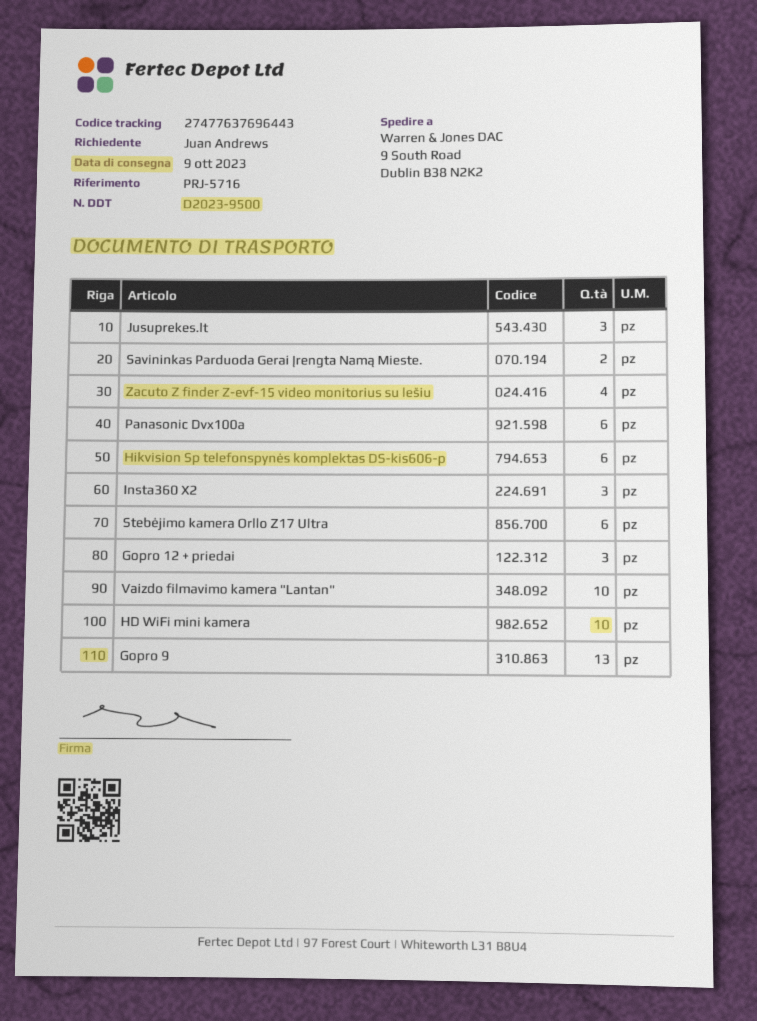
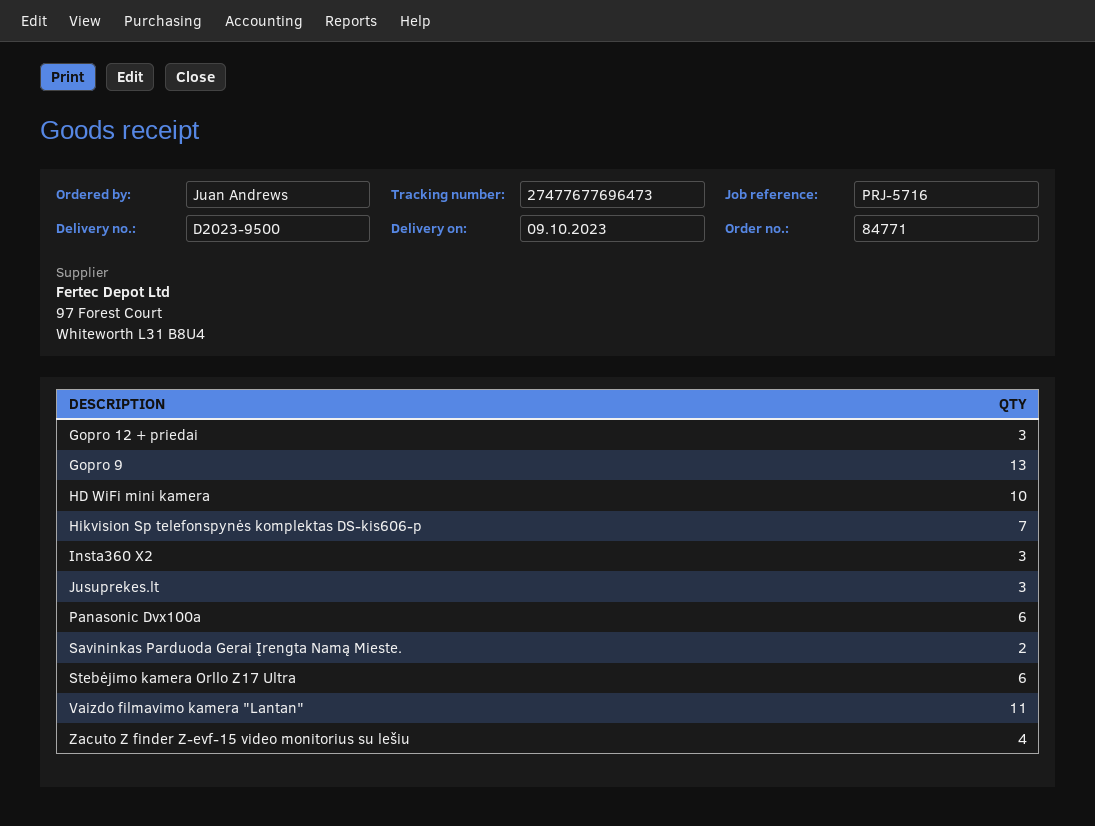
tracking number: 27477637696443 -> 27477677696473
Hikvision Sp telefonspynės komplektas DS-kis606-p: 6 -> 7
Vaizdo filmavimo kamera "Lantan": 10 -> 11

